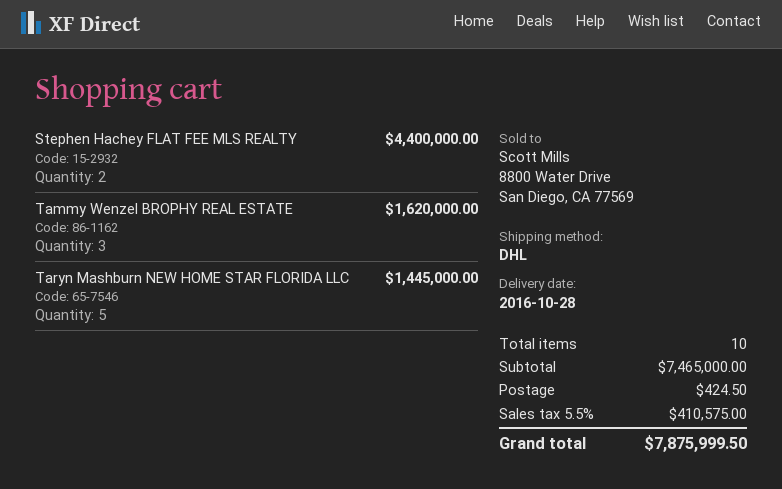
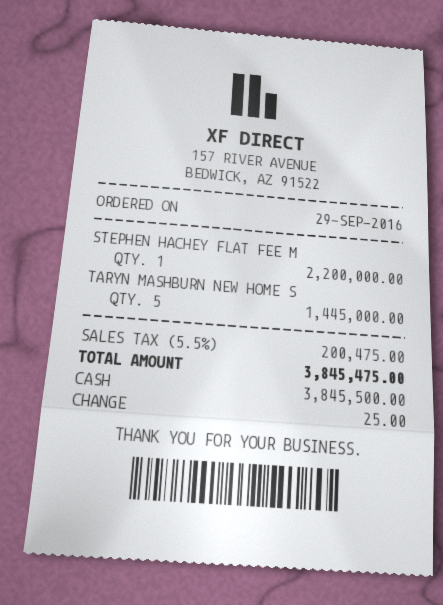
Stephen Hachey FLAT FEE MLS REALTY: 2 for 4400000.00 -> 1 for 2200000.00
Tammy Wenzel BROPHY REAL ESTATE: 3 for 1620000.00 -> none
shipping: 424.50 -> none
tax: 5.5% = 410575.00 -> 5.5% = 200475.00
total: 7875999.50 -> 3845475.00

